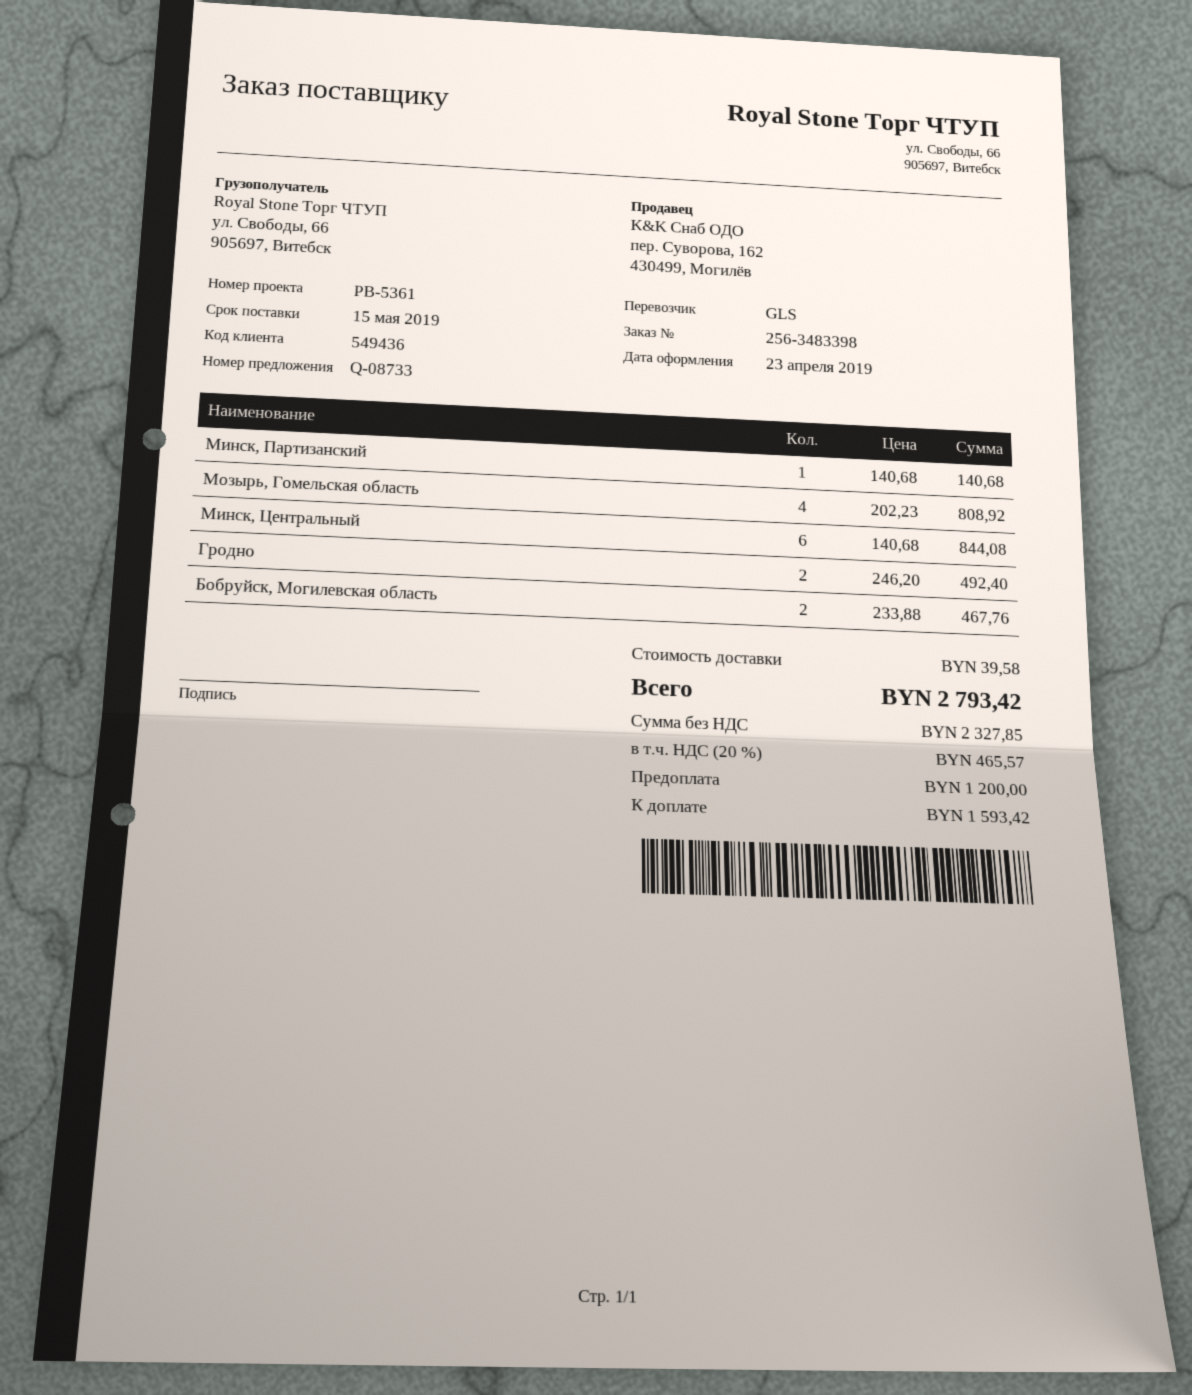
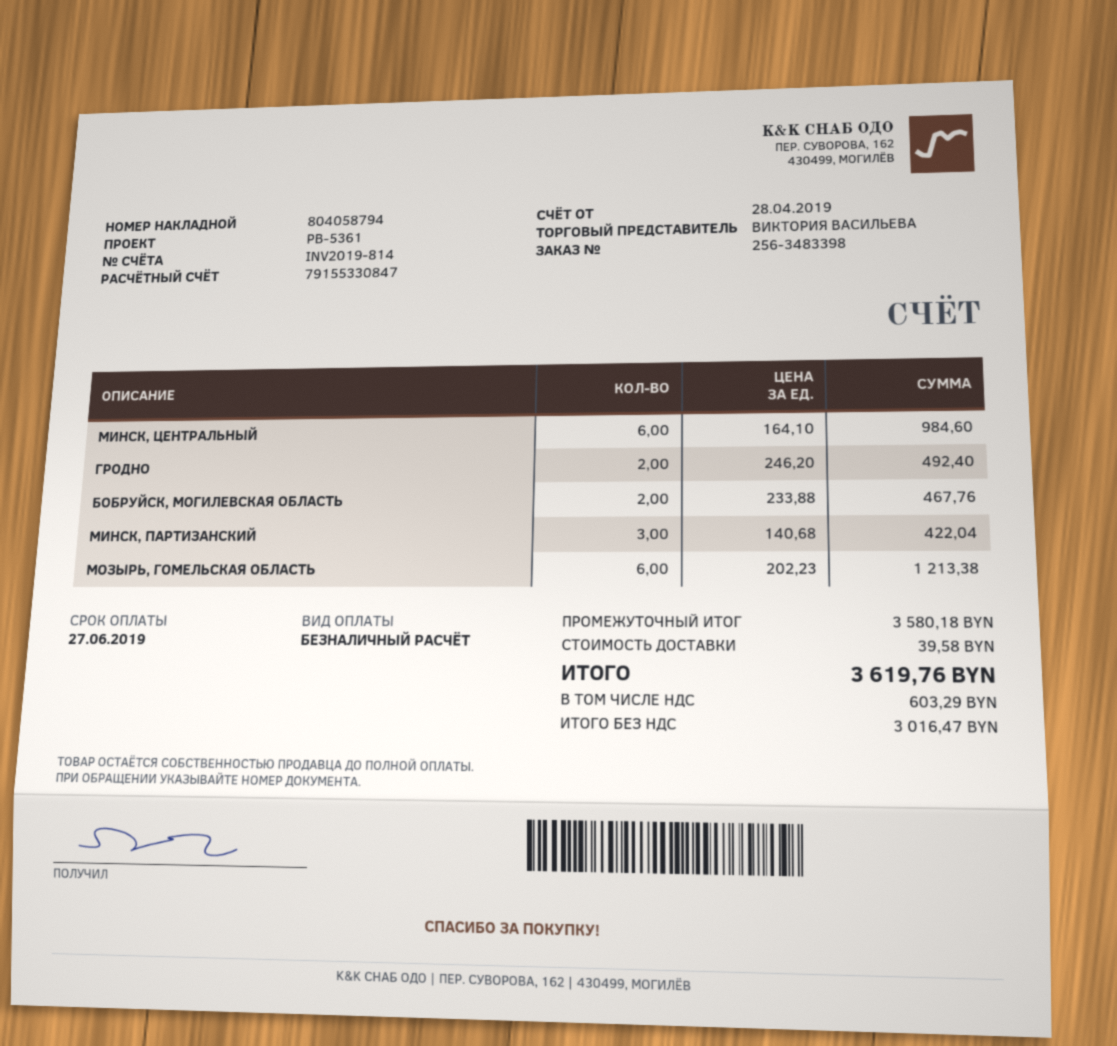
Минск, Партизанский: 1 x 140.68 = 140.68 -> 3 x 140.68 = 422.04
Мозырь, Гомельская область: 4 x 202.23 = 808.92 -> 6 x 202.23 = 1213.38
Минск, Центральный: 6 x 140.68 = 844.08 -> 6 x 164.10 = 984.60
net: 2327.85 -> 3016.47
tax: 465.57 -> 603.29
total: 2793.42 -> 3619.76

